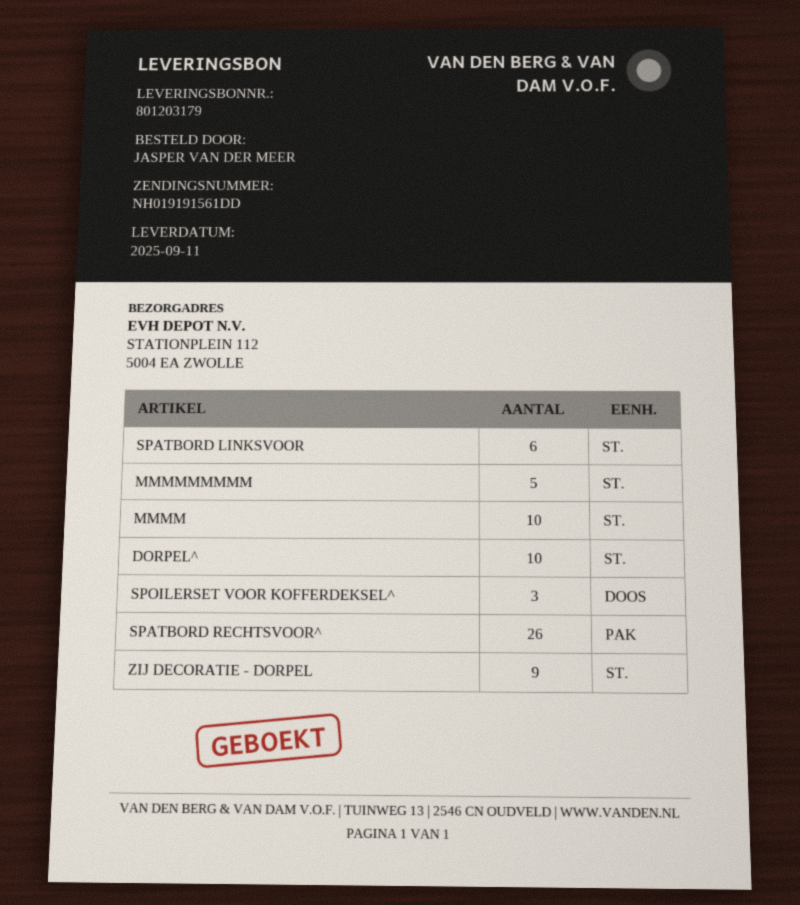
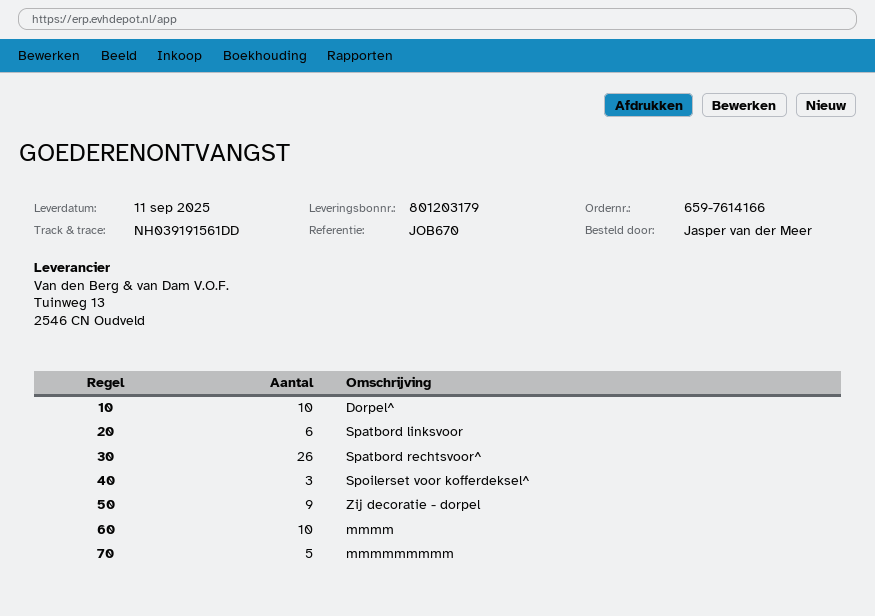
tracking number: NH019191561DD -> NH039191561DD

